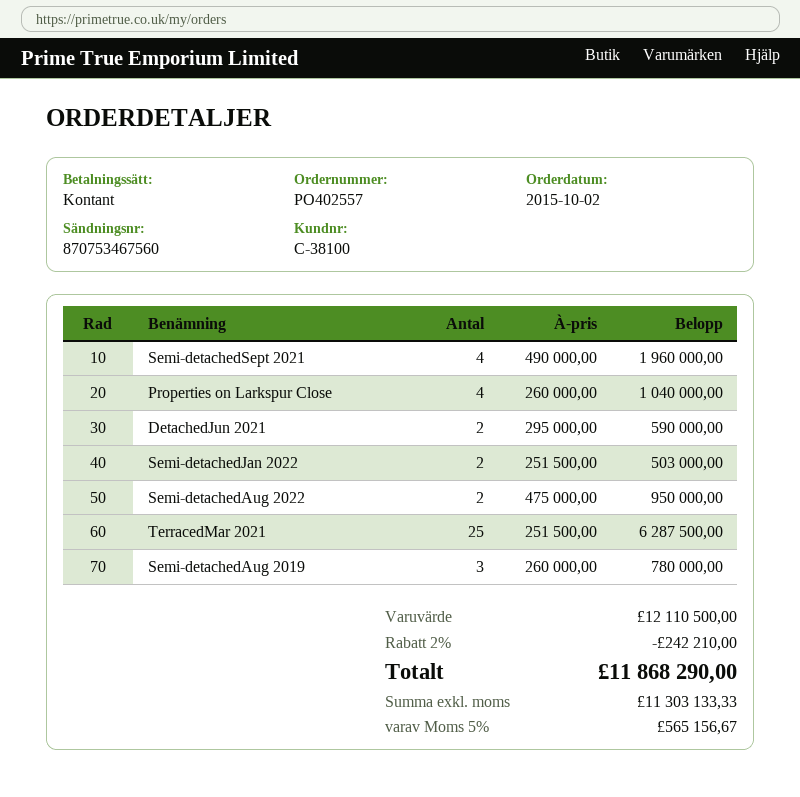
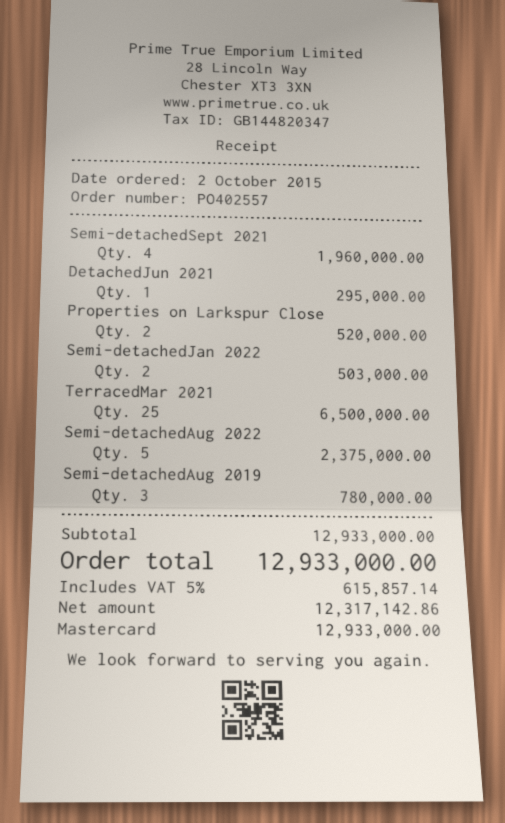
payment method: cash -> Mastercard
Properties on Larkspur Close: 4 for 1040000.00 -> 2 for 520000.00
DetachedJun 2021: 2 for 590000.00 -> 1 for 295000.00
Semi-detachedAug 2022: 2 for 950000.00 -> 5 for 2375000.00
TerracedMar 2021: 25 for 6287500.00 -> 25 for 6500000.00
subtotal: 12110500.00 -> 12933000.00
discount: 2% = 242210.00 -> none
net: 11303133.33 -> 12317142.86
tax: 5% = 565156.67 -> 5% = 615857.14
total: 11868290.00 -> 12933000.00

